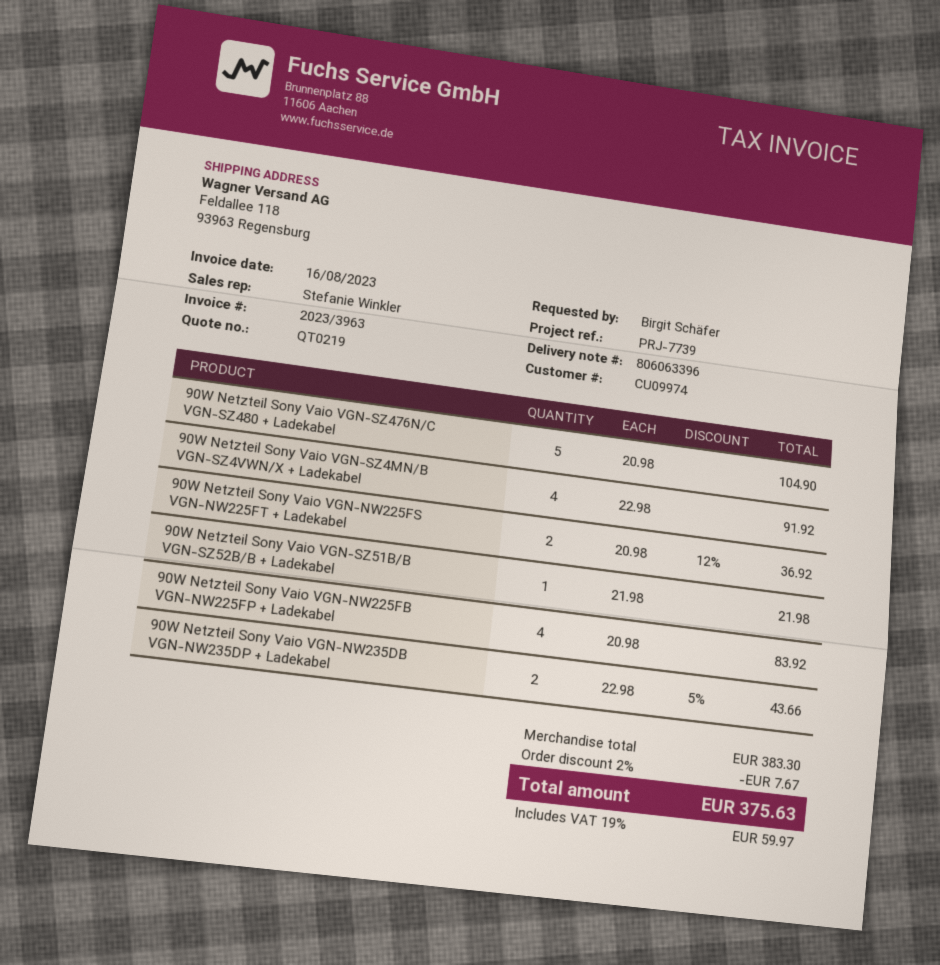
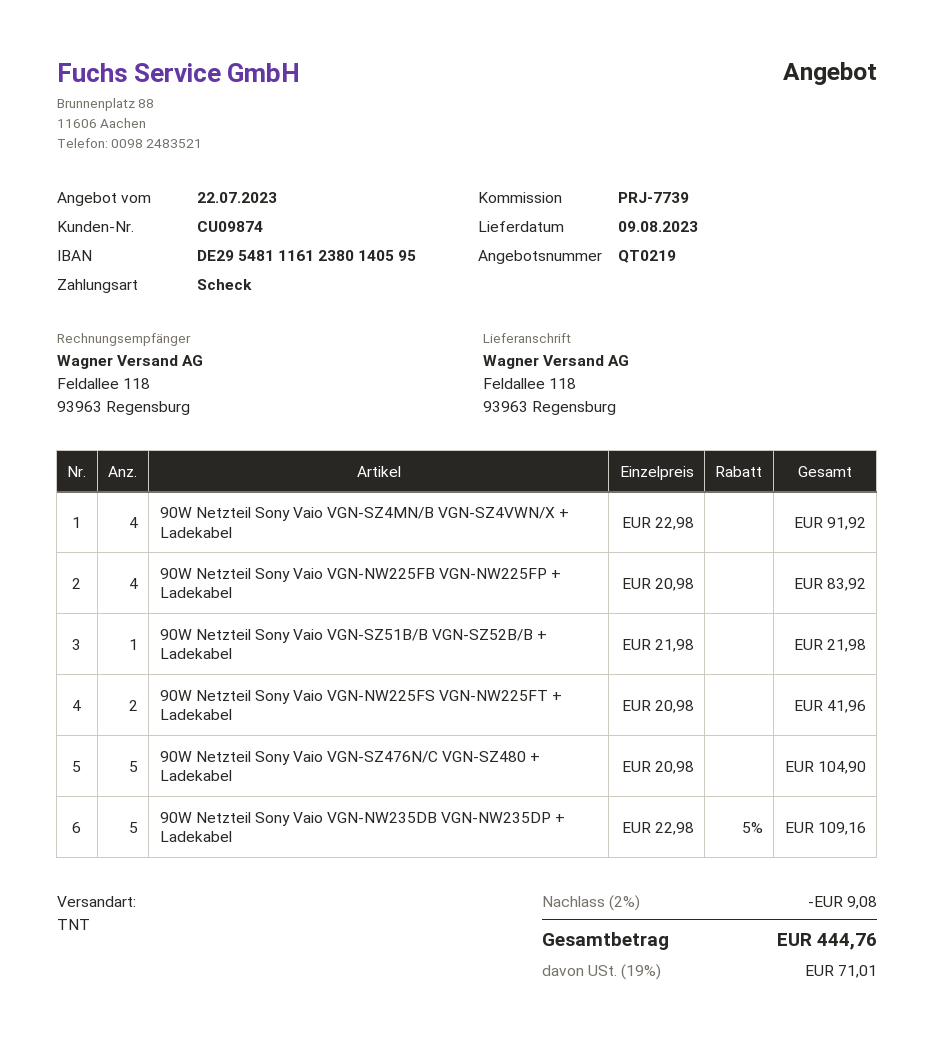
customer number: CU09974 -> CU09874
90W Netzteil Sony Vaio VGN-NW225FS VGN-NW225FT + Ladekabel: 2 x 20.98 - 12% = 36.92 -> 2 x 20.98 = 41.96
90W Netzteil Sony Vaio VGN-NW235DB VGN-NW235DP + Ladekabel: 2 x 22.98 - 5% = 43.66 -> 5 x 22.98 - 5% = 109.16
discount: 2% = 7.67 -> 2% = 9.08
tax: 19% = 59.97 -> 19% = 71.01
total: 375.63 -> 444.76

